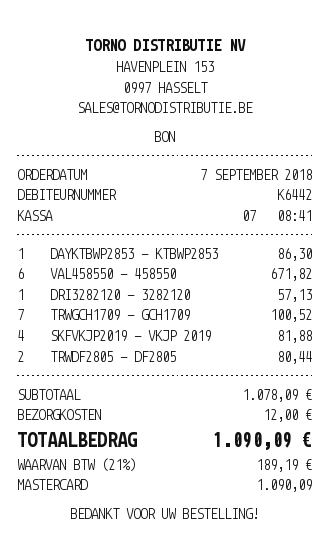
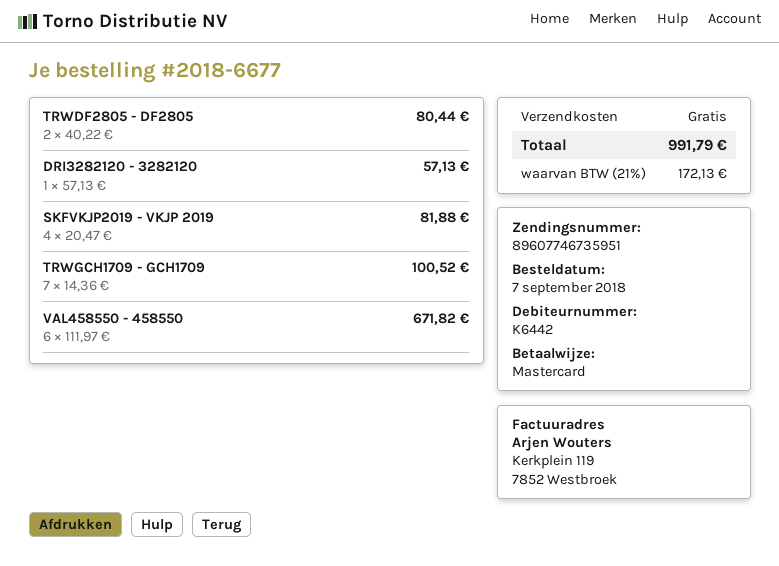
DAYKTBWP2853 - KTBWP2853: 1 for 86.30 -> none
shipping: 12.00 -> 0.00
tax: 21% = 189.19 -> 21% = 172.13
total: 1090.09 -> 991.79

